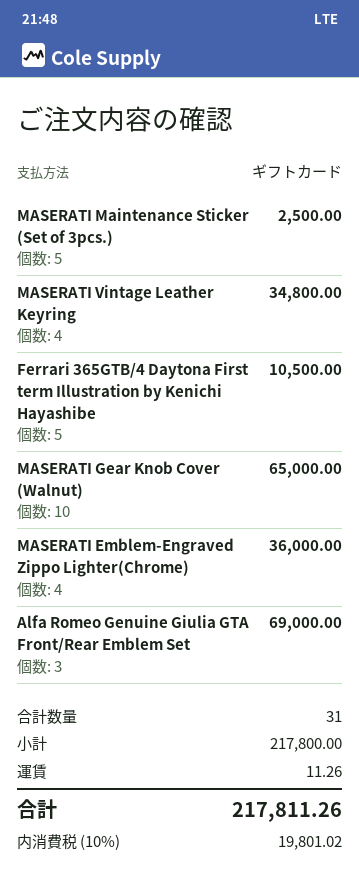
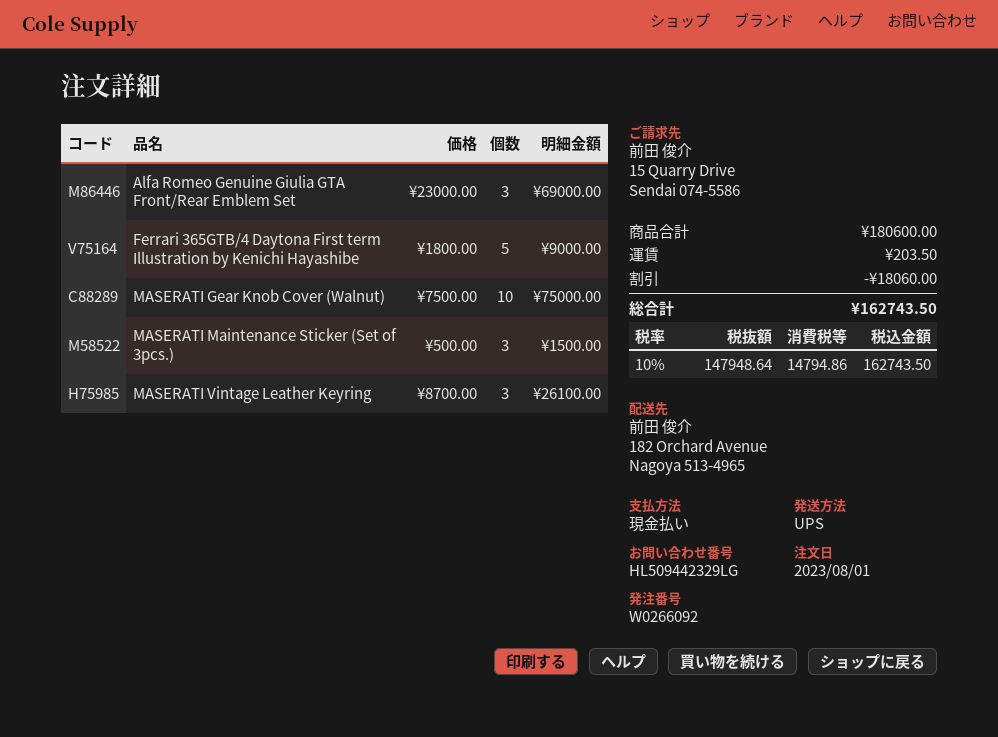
payment method: gift card -> cash
MASERATI Maintenance Sticker (Set of 3pcs.): 5 for 2500.00 -> 3 for 1500.00
MASERATI Vintage Leather Keyring: 4 for 34800.00 -> 3 for 26100.00
Ferrari 365GTB/4 Daytona First term Illustration by Kenichi Hayashibe: 5 for 10500.00 -> 5 for 9000.00
MASERATI Gear Knob Cover (Walnut): 10 for 65000.00 -> 10 for 75000.00
MASERATI Emblem-Engraved Zippo Lighter(Chrome): 4 for 36000.00 -> none
subtotal: 217800.00 -> 180600.00
discount: none -> 18060.00
shipping: 11.26 -> 203.50
tax: 10% = 19801.02 -> 10% = 14794.86
total: 217811.26 -> 162743.50

